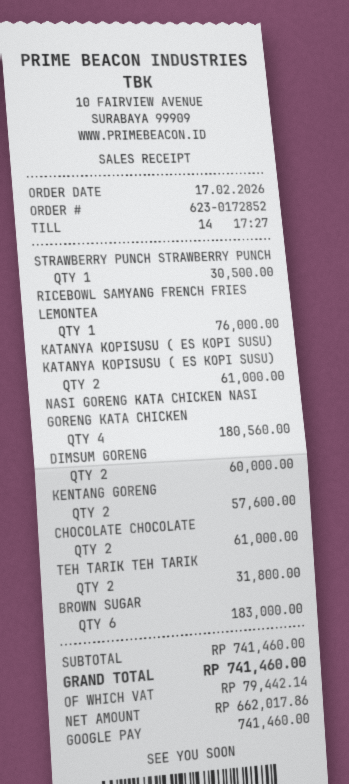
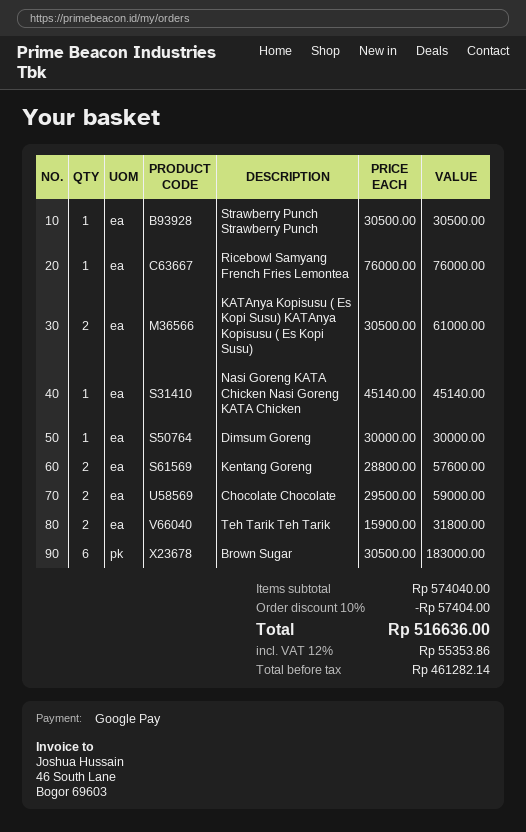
NASI GORENG KATA CHICKEN NASI GORENG KATA CHICKEN: 4 for 180560.00 -> 1 for 45140.00
DIMSUM GORENG: 2 for 60000.00 -> 1 for 30000.00
CHOCOLATE CHOCOLATE: 2 for 61000.00 -> 2 for 59000.00
subtotal: 741460.00 -> 574040.00
discount: none -> 10% = 57404.00
net: 662017.86 -> 461282.14
tax: 79442.14 -> 55353.86
total: 741460.00 -> 516636.00

